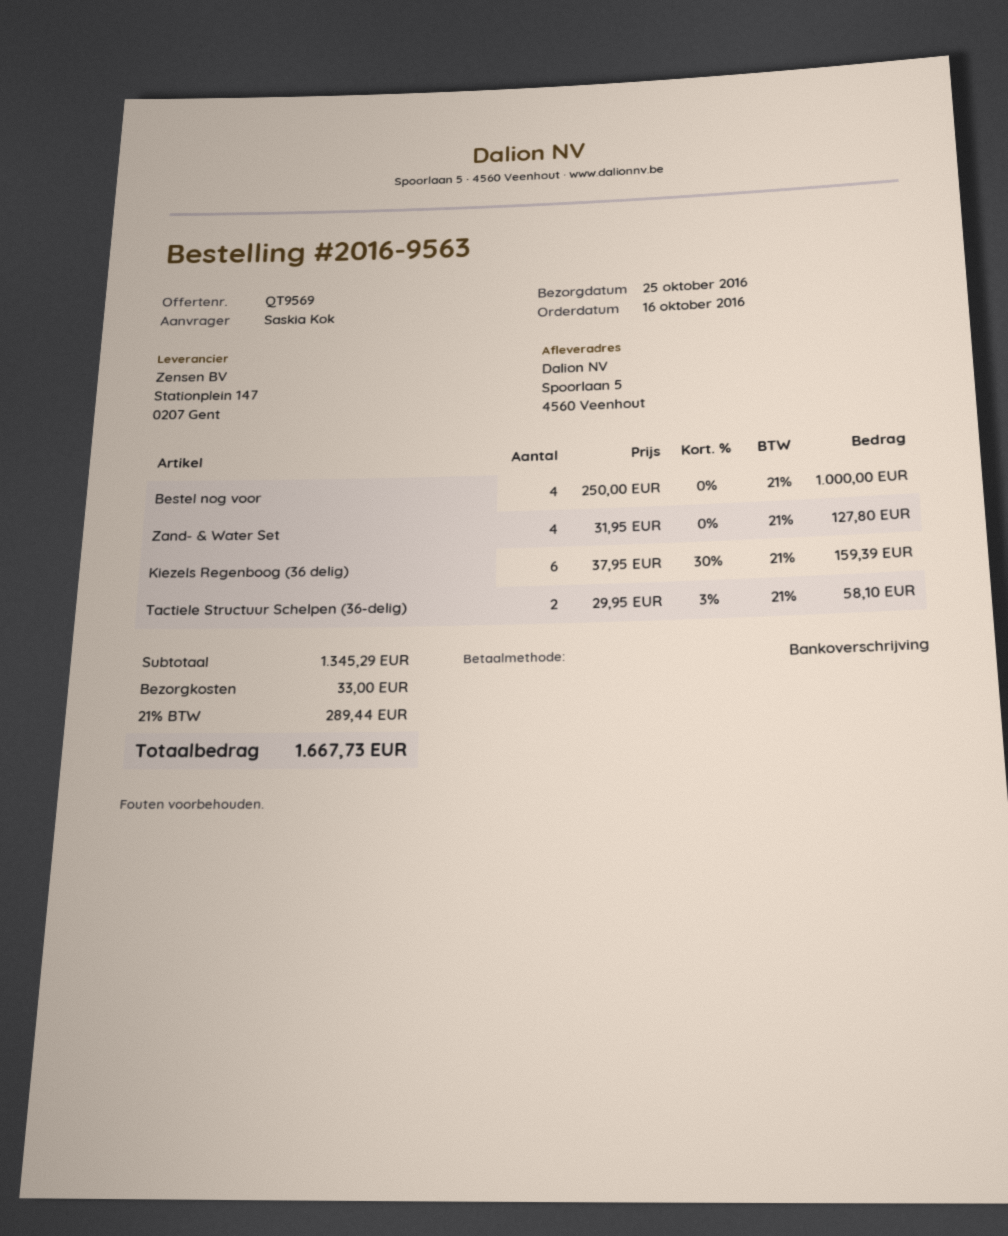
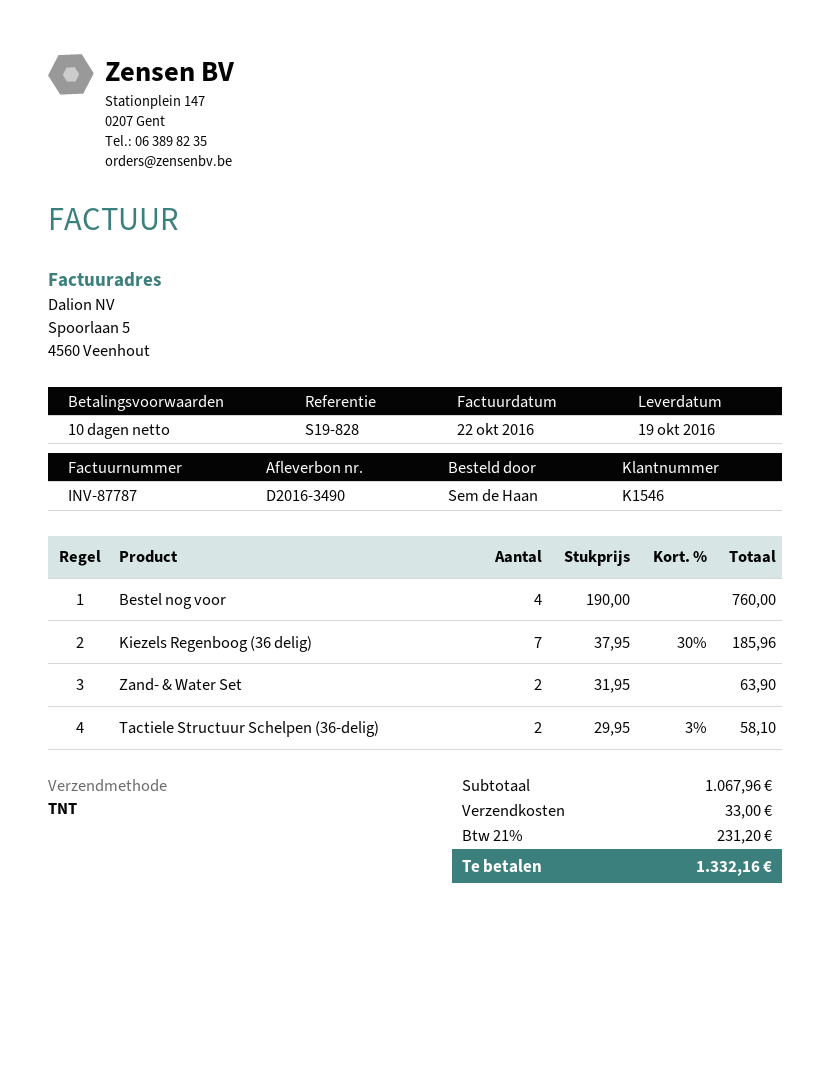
delivery date: 2016-10-25 -> 2016-10-19
ordered by: Saskia Kok -> Sem de Haan
Bestel nog voor: 4 x 250.00 = 1000.00 -> 4 x 190.00 = 760.00
Zand- & Water Set: 4 x 31.95 = 127.80 -> 2 x 31.95 = 63.90
Kiezels Regenboog (36 delig): 6 x 37.95 - 30% = 159.39 -> 7 x 37.95 - 30% = 185.96
subtotal: 1345.29 -> 1067.96
tax: 21% = 289.44 -> 21% = 231.20
total: 1667.73 -> 1332.16

